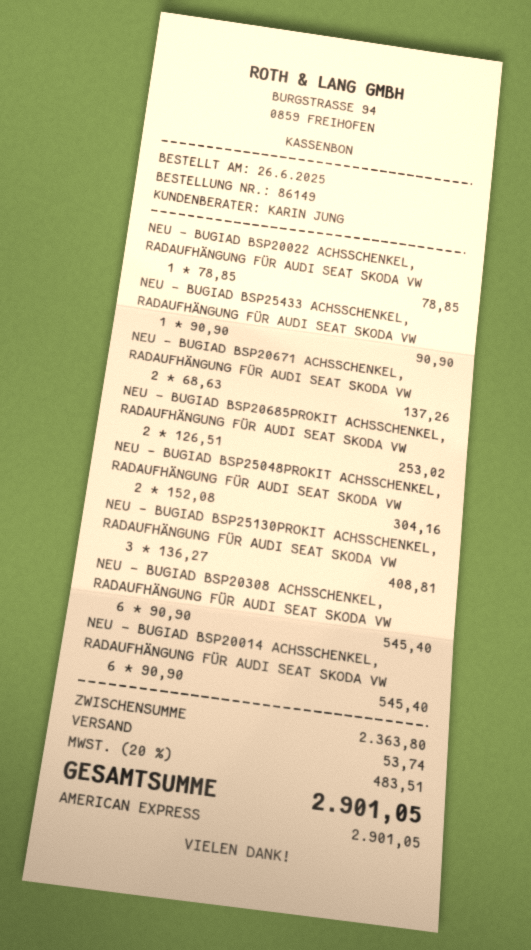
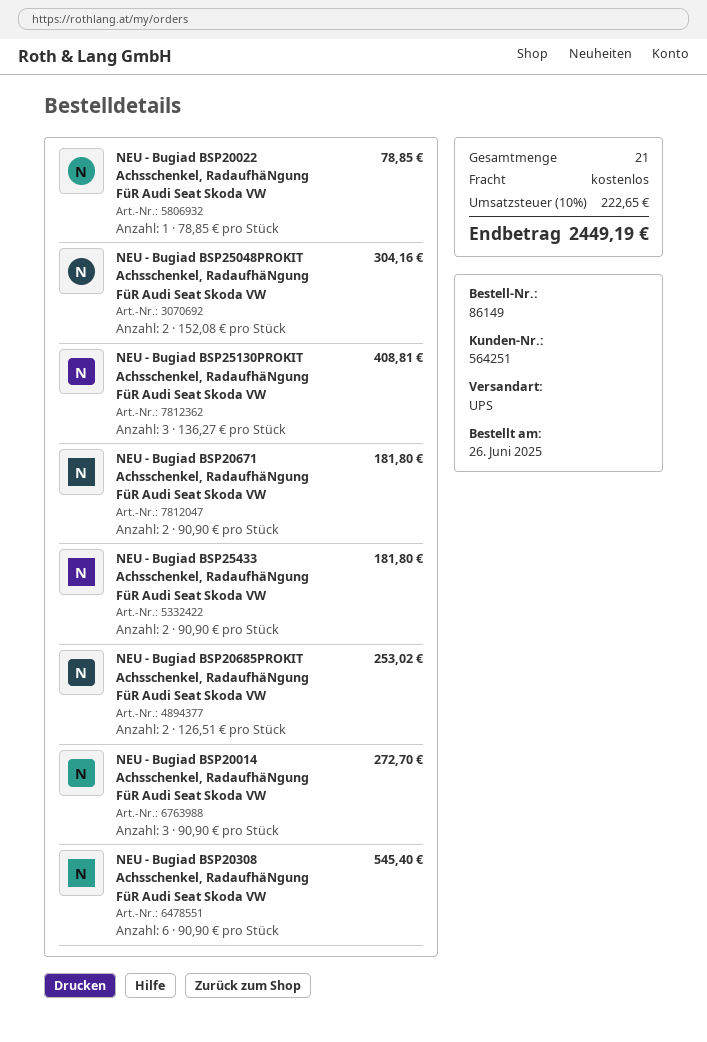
NEU - BUGIAD BSP25433 ACHSSCHENKEL, RADAUFHÄNGUNG FÜR AUDI SEAT SKODA VW: 1 x 90.90 = 90.90 -> 2 x 90.90 = 181.80
NEU - BUGIAD BSP20671 ACHSSCHENKEL, RADAUFHÄNGUNG FÜR AUDI SEAT SKODA VW: 2 x 68.63 = 137.26 -> 2 x 90.90 = 181.80
NEU - BUGIAD BSP20014 ACHSSCHENKEL, RADAUFHÄNGUNG FÜR AUDI SEAT SKODA VW: 6 x 90.90 = 545.40 -> 3 x 90.90 = 272.70
shipping: 53.74 -> 0.00
tax: 20% = 483.51 -> 10% = 222.65
total: 2901.05 -> 2449.19

